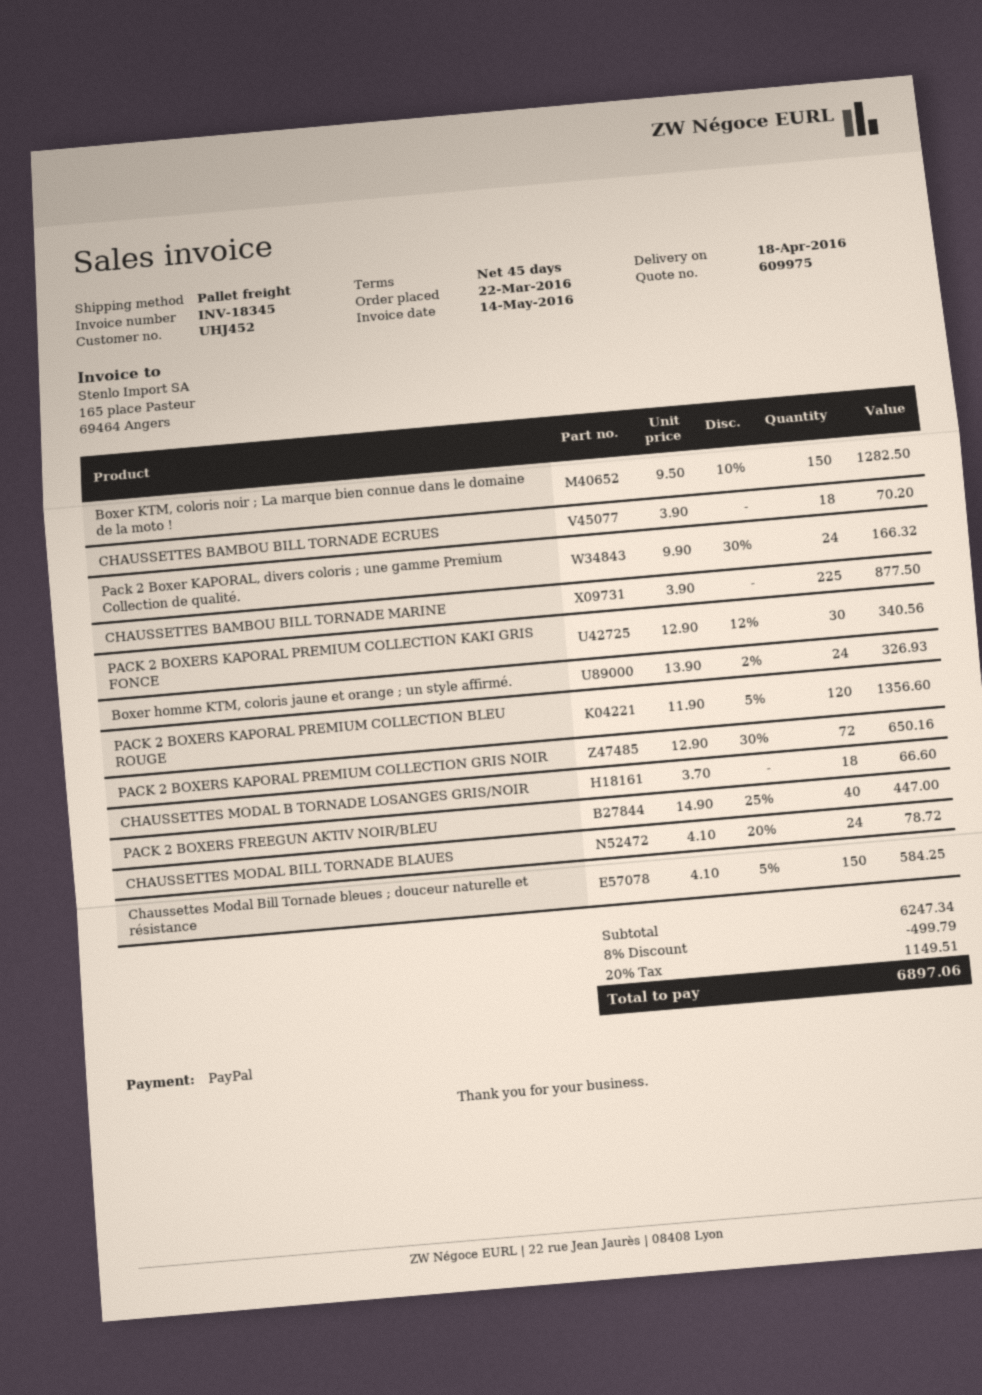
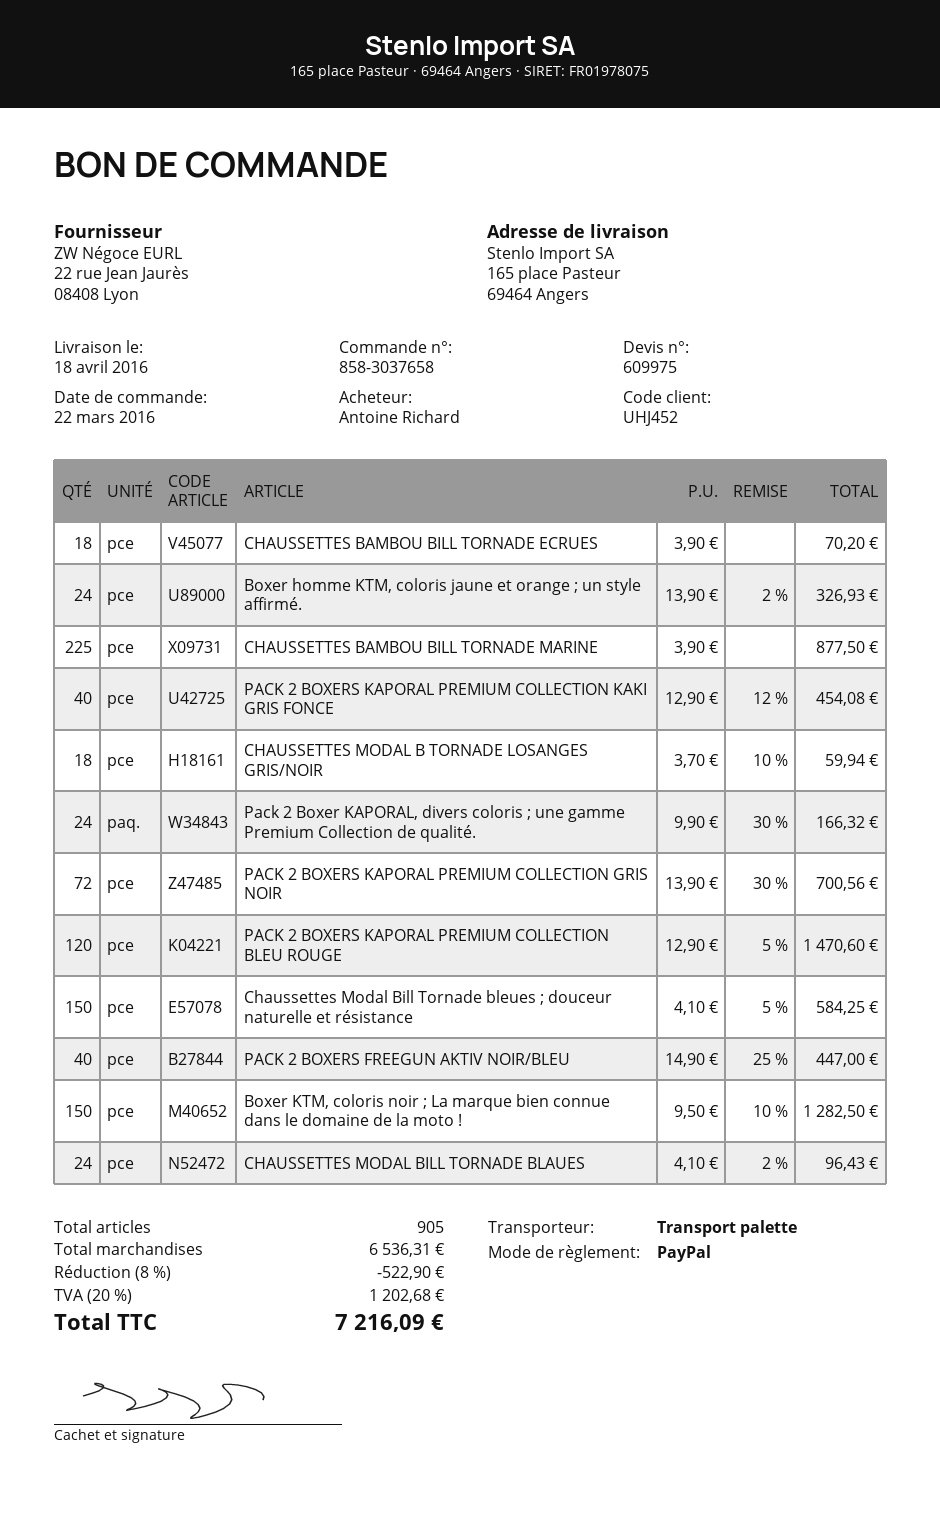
PACK 2 BOXERS KAPORAL PREMIUM COLLECTION KAKI GRIS FONCE: 30 x 12.90 - 12% = 340.56 -> 40 x 12.90 - 12% = 454.08
PACK 2 BOXERS KAPORAL PREMIUM COLLECTION BLEU ROUGE: 120 x 11.90 - 5% = 1356.60 -> 120 x 12.90 - 5% = 1470.60
PACK 2 BOXERS KAPORAL PREMIUM COLLECTION GRIS NOIR: 72 x 12.90 - 30% = 650.16 -> 72 x 13.90 - 30% = 700.56
CHAUSSETTES MODAL B TORNADE LOSANGES GRIS/NOIR: 18 x 3.70 = 66.60 -> 18 x 3.70 - 10% = 59.94
CHAUSSETTES MODAL BILL TORNADE BLAUES: 24 x 4.10 - 20% = 78.72 -> 24 x 4.10 - 2% = 96.43
subtotal: 6247.34 -> 6536.31
discount: 8% = 499.79 -> 8% = 522.90
tax: 20% = 1149.51 -> 20% = 1202.68
total: 6897.06 -> 7216.09

